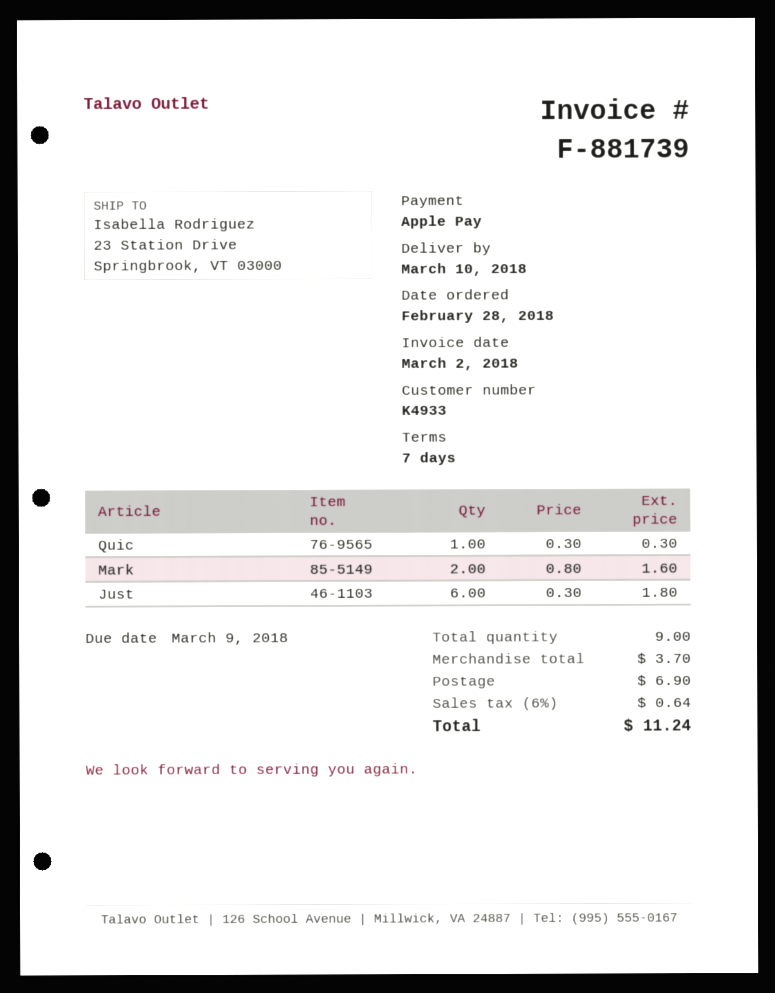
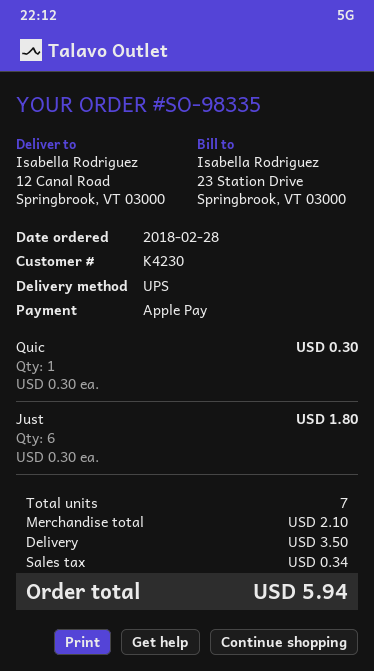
customer number: K4933 -> K4230
ship to: 23 Station Drive, Springbrook, VT 03000 -> 12 Canal Road, Springbrook, VT 03000
Mark: 2 x 0.80 = 1.60 -> none
total quantity: 9 -> 7
subtotal: 3.70 -> 2.10
shipping: 6.90 -> 3.50
tax: 0.64 -> 0.34
total: 11.24 -> 5.94

